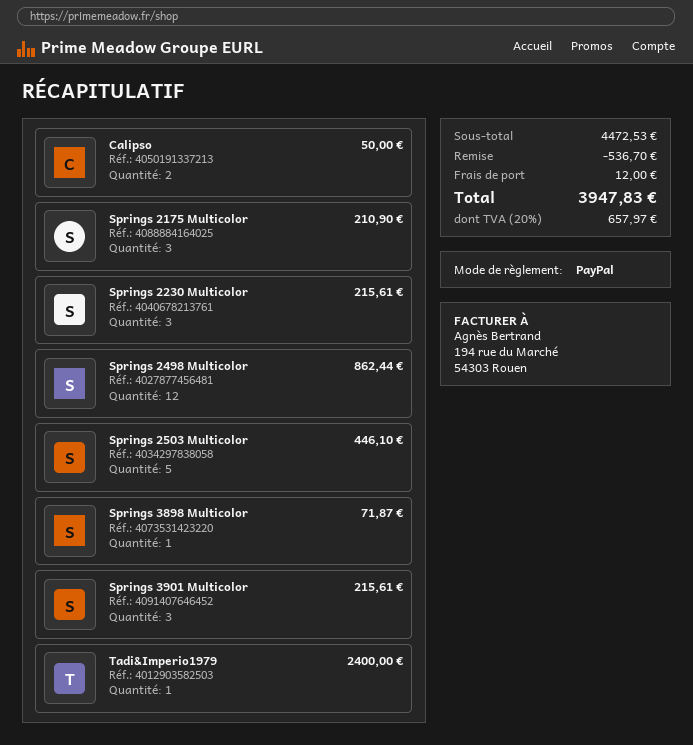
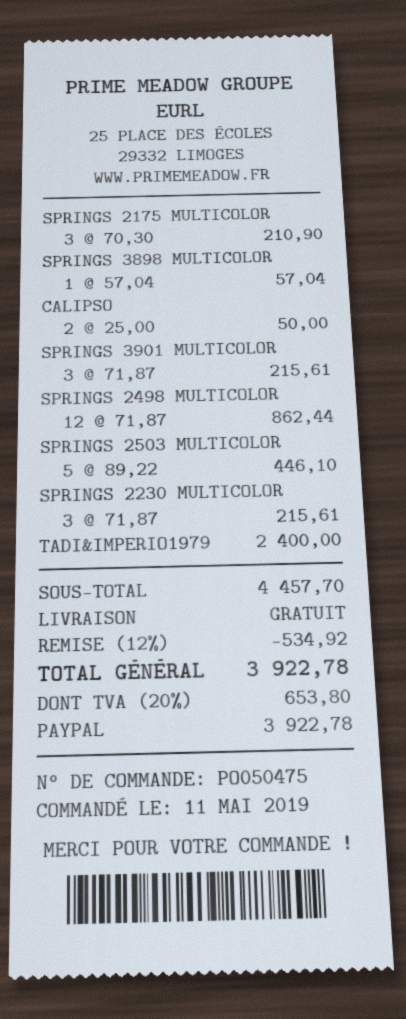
Springs 3898 Multicolor: 1 for 71.87 -> 1 for 57.04
subtotal: 4472.53 -> 4457.70
discount: 536.70 -> 534.92
shipping: 12.00 -> 0.00
tax: 20% = 657.97 -> 20% = 653.80
total: 3947.83 -> 3922.78

